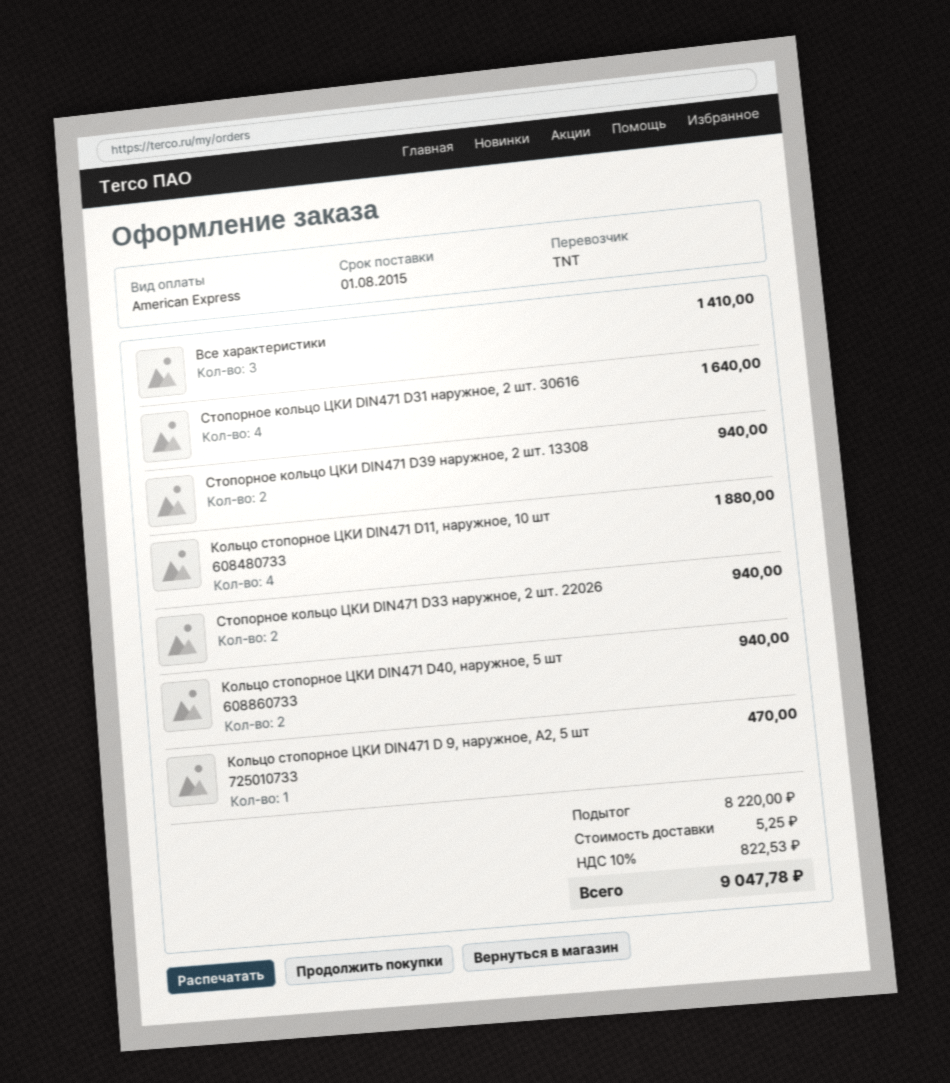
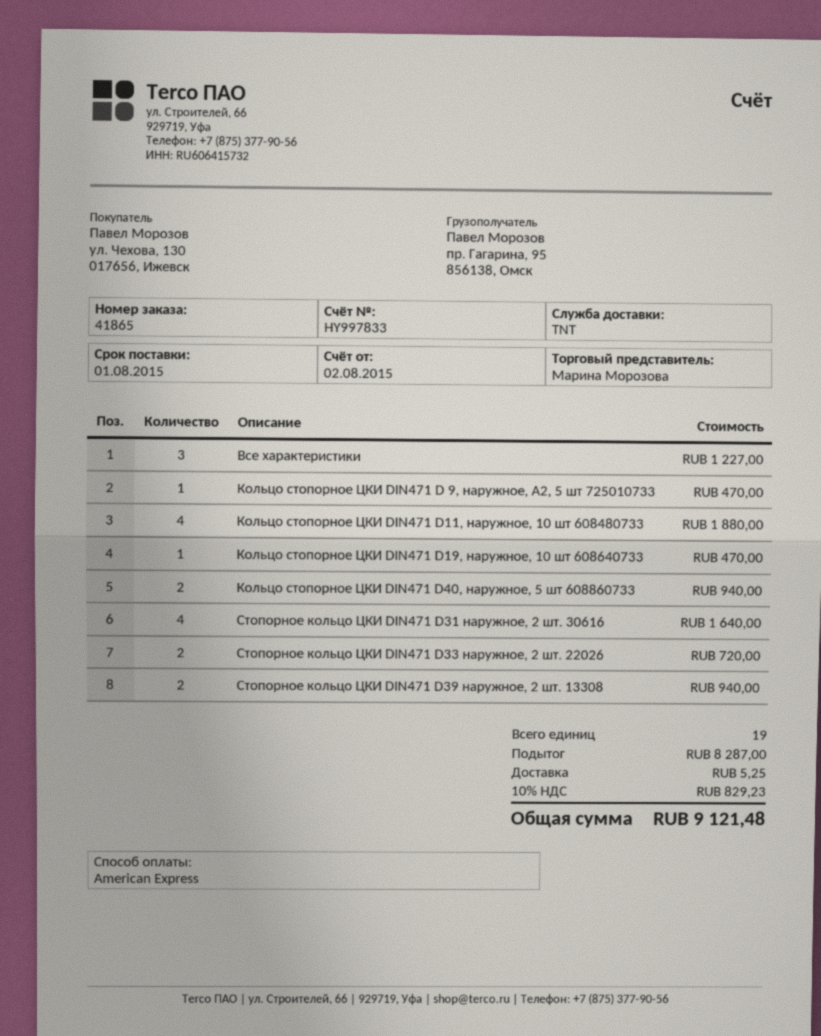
Все характеристики: 3 for 1410.00 -> 3 for 1227.00
Стопорное кольцо ЦКИ DIN471 D33 наружное, 2 шт. 22026: 2 for 940.00 -> 2 for 720.00
Кольцо стопорное ЦКИ DIN471 D19, наружное, 10 шт 608640733: none -> 1 for 470.00
subtotal: 8220.00 -> 8287.00
tax: 10% = 822.53 -> 10% = 829.23
total: 9047.78 -> 9121.48

